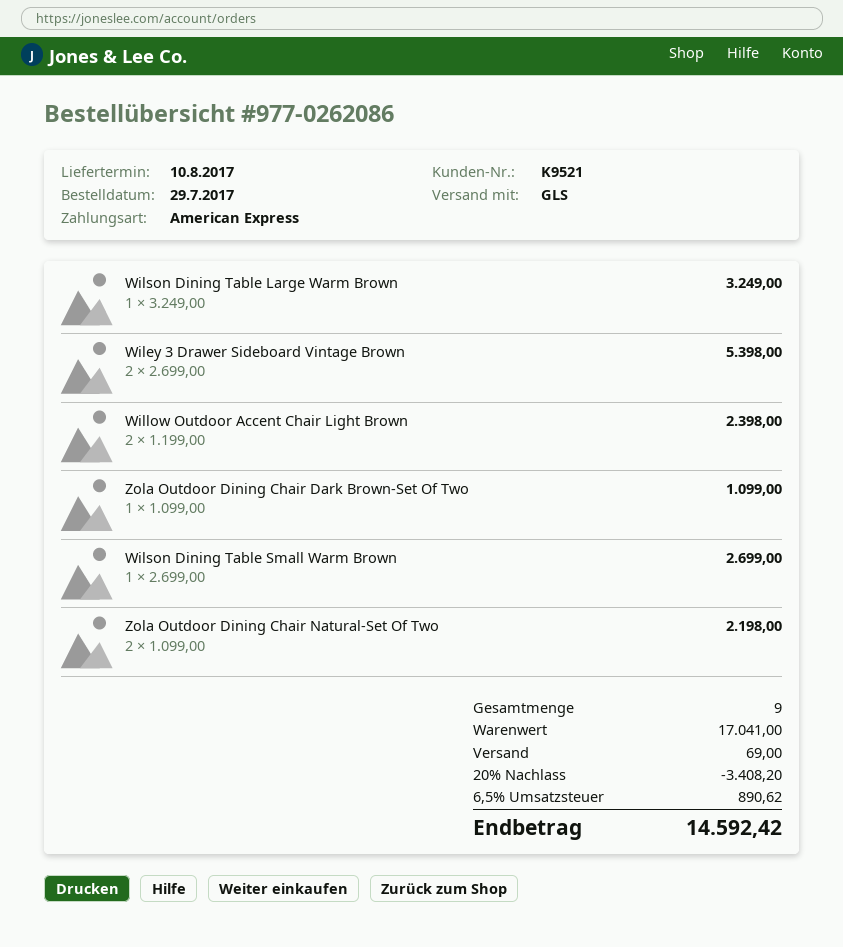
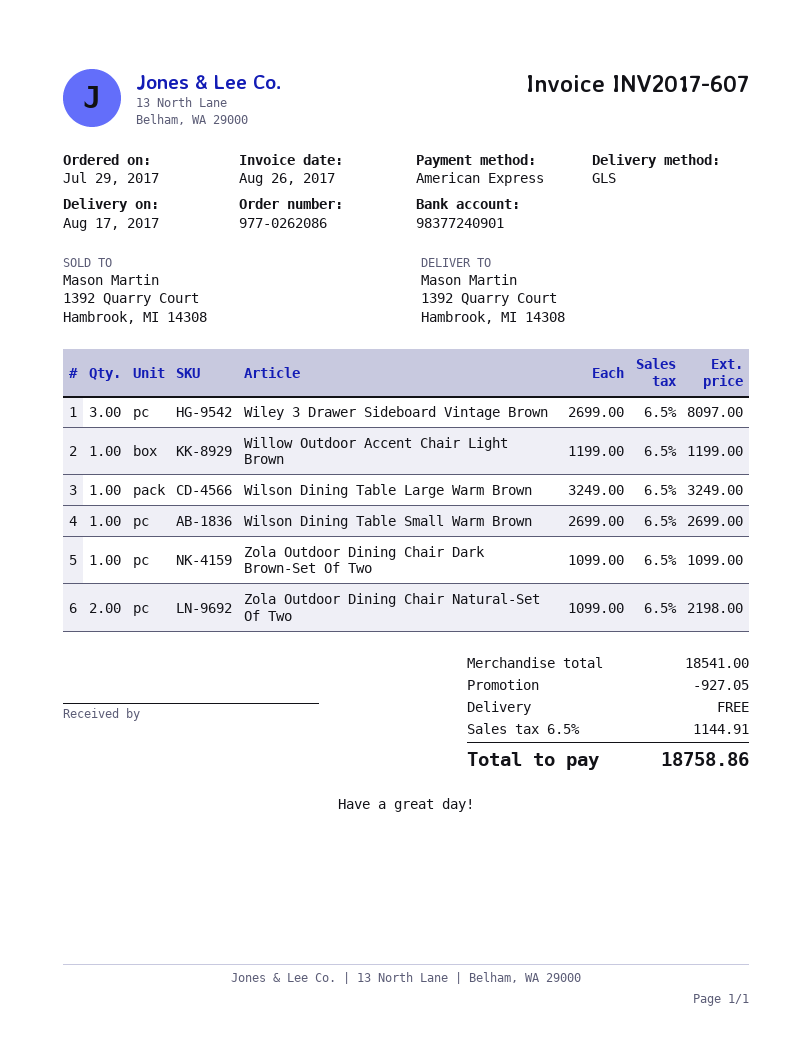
delivery date: 2017-08-10 -> 2017-08-17
Wiley 3 Drawer Sideboard Vintage Brown: 2 x 2699.00 = 5398.00 -> 3 x 2699.00 = 8097.00
Willow Outdoor Accent Chair Light Brown: 2 x 1199.00 = 2398.00 -> 1 x 1199.00 = 1199.00
subtotal: 17041.00 -> 18541.00
discount: 3408.20 -> 927.05
shipping: 69.00 -> 0.00
tax: 6.5% = 890.62 -> 6.5% = 1144.91
total: 14592.42 -> 18758.86

